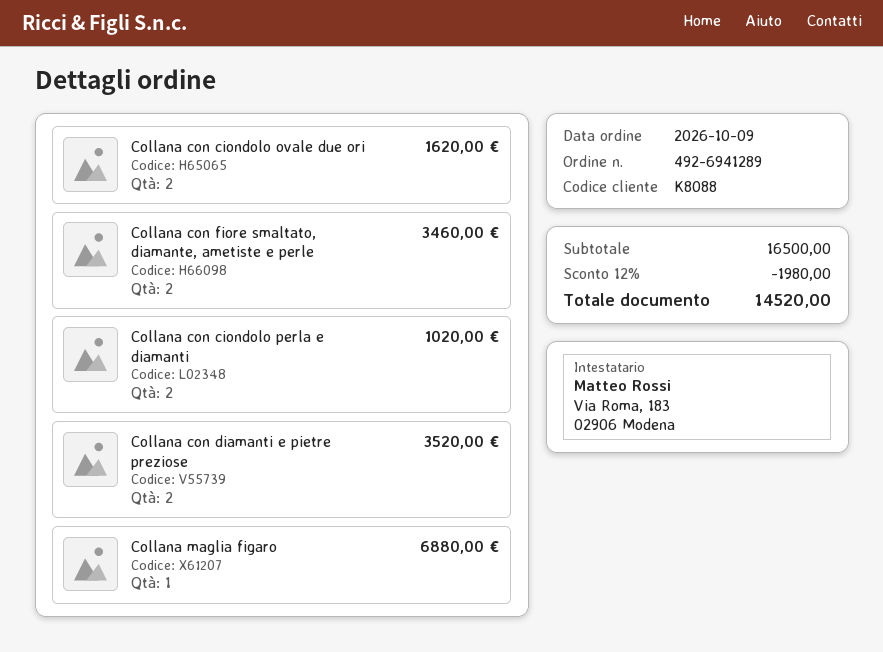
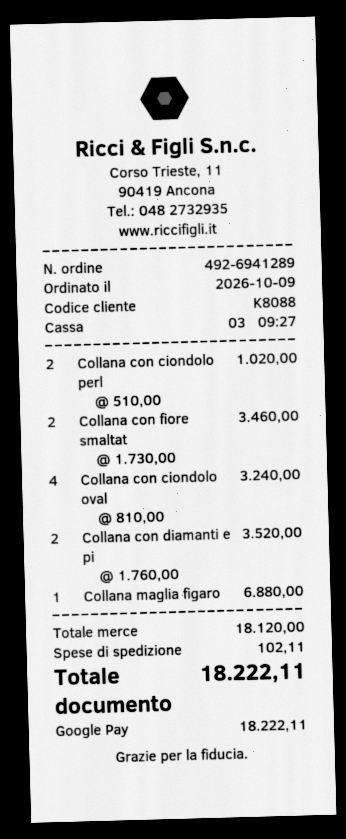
Collana con ciondolo ovale due ori: 2 for 1620.00 -> 4 for 3240.00
subtotal: 16500.00 -> 18120.00
discount: 12% = 1980.00 -> none
shipping: none -> 102.11
total: 14520.00 -> 18222.11

